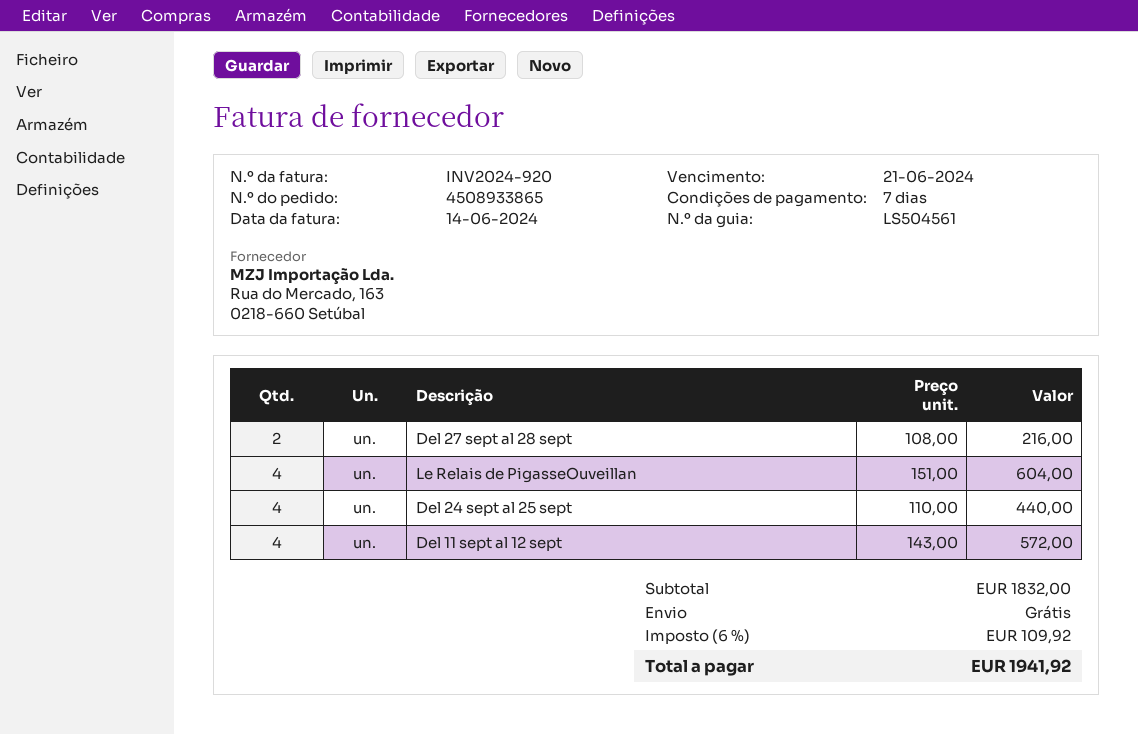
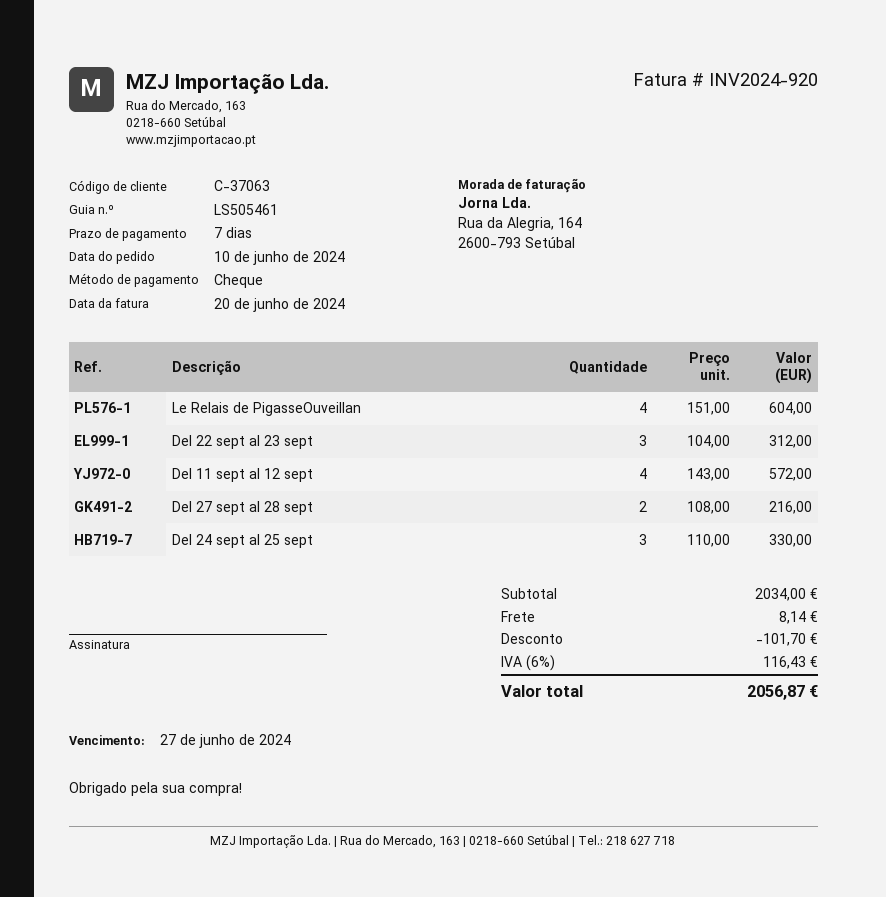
delivery note number: LS504561 -> LS505461
invoice date: 2024-06-14 -> 2024-06-20
due date: 2024-06-21 -> 2024-06-27
Del 24 sept al 25 sept: 4 x 110.00 = 440.00 -> 3 x 110.00 = 330.00
Del 22 sept al 23 sept: none -> 3 x 104.00 = 312.00
subtotal: 1832.00 -> 2034.00
discount: none -> 101.70
shipping: 0.00 -> 8.14
tax: 6% = 109.92 -> 6% = 116.43
total: 1941.92 -> 2056.87

